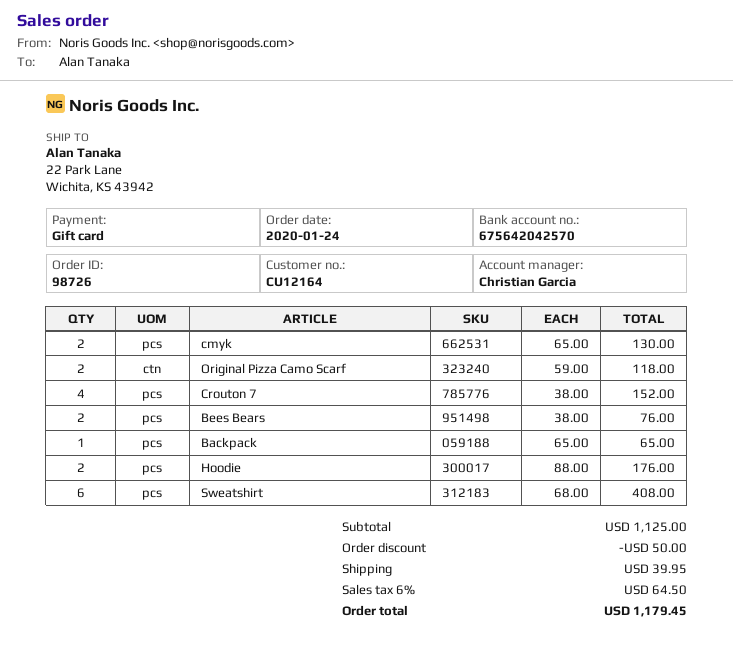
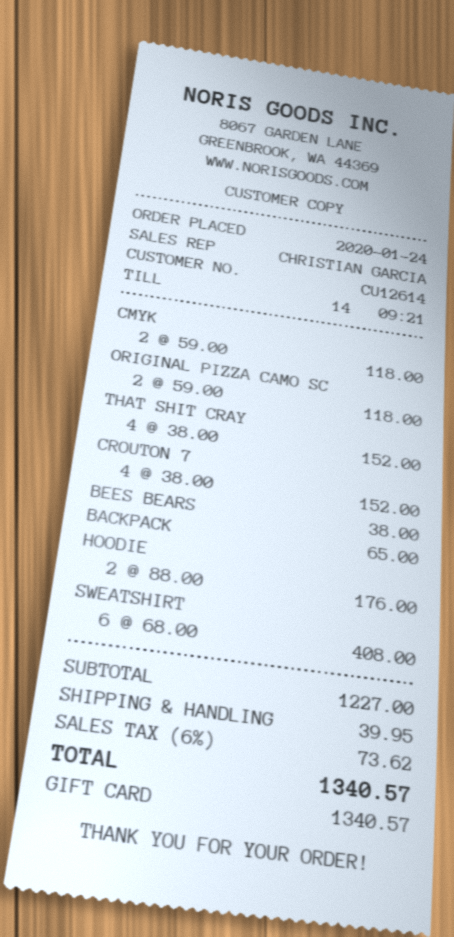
customer number: CU12164 -> CU12614
cmyk: 2 x 65.00 = 130.00 -> 2 x 59.00 = 118.00
Bees Bears: 2 x 38.00 = 76.00 -> 1 x 38.00 = 38.00
THAT SHIT CRAY: none -> 4 x 38.00 = 152.00
subtotal: 1125.00 -> 1227.00
discount: 50.00 -> none
tax: 6% = 64.50 -> 6% = 73.62
total: 1179.45 -> 1340.57

